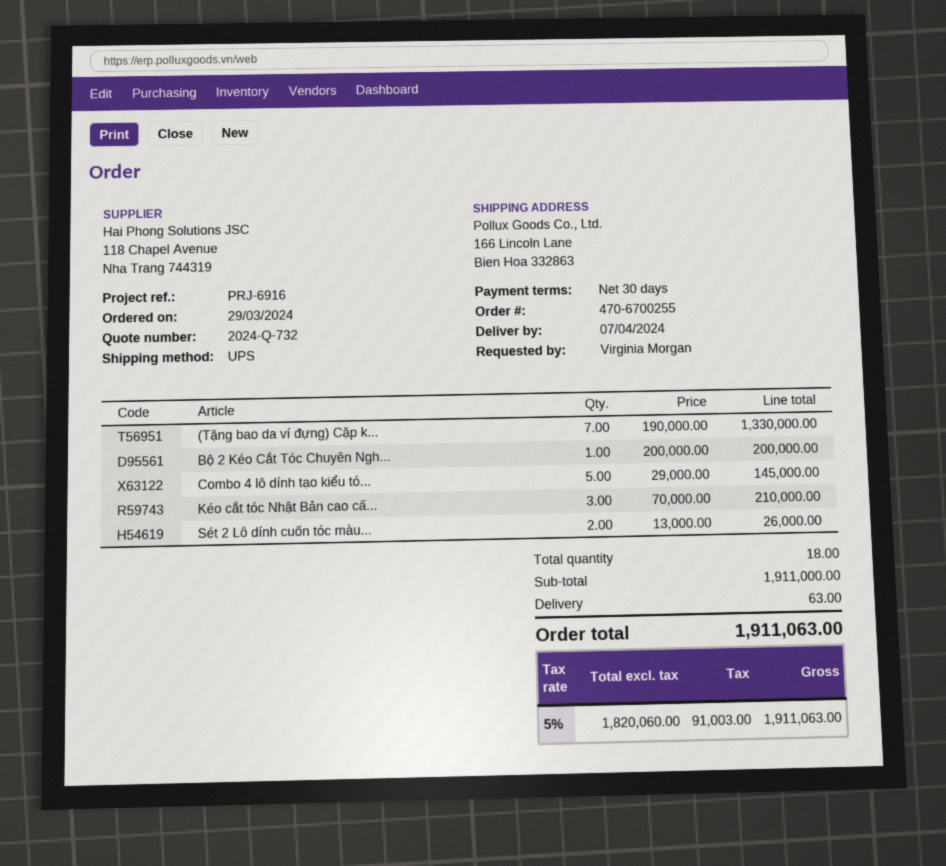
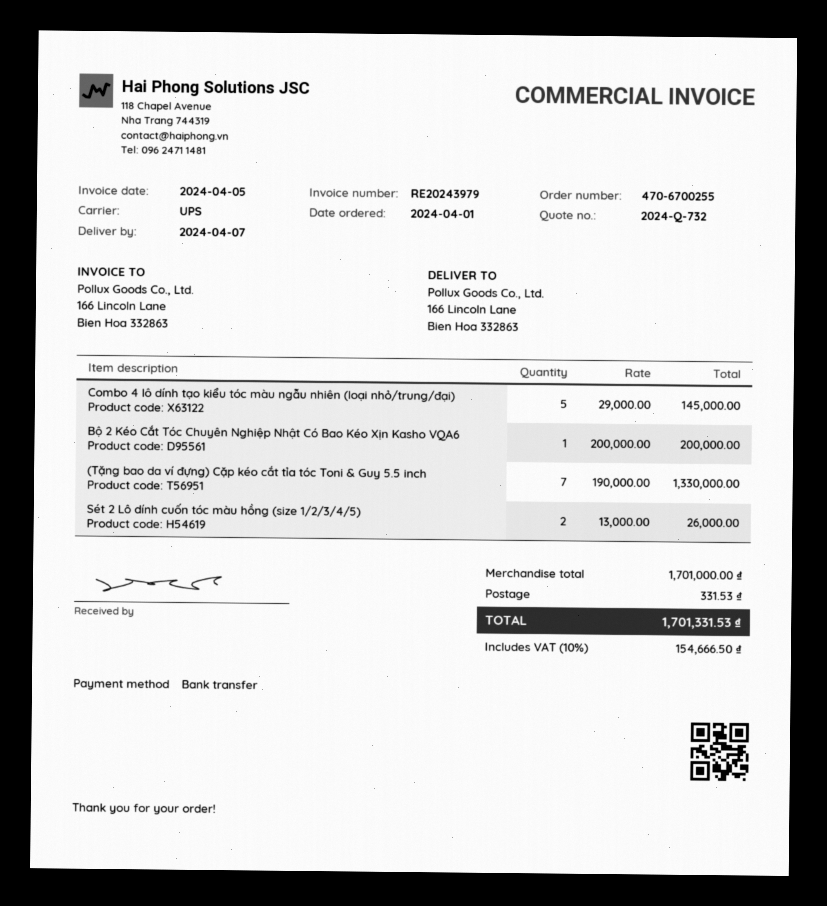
order date: 2024-03-29 -> 2024-04-01
Kéo cắt tóc Nhật Bản cao cấ...: 3 x 70000.00 = 210000.00 -> none
subtotal: 1911000.00 -> 1701000.00
shipping: 63.00 -> 331.53
tax: 5% = 91003.00 -> 10% = 154666.50
total: 1911063.00 -> 1701331.53

